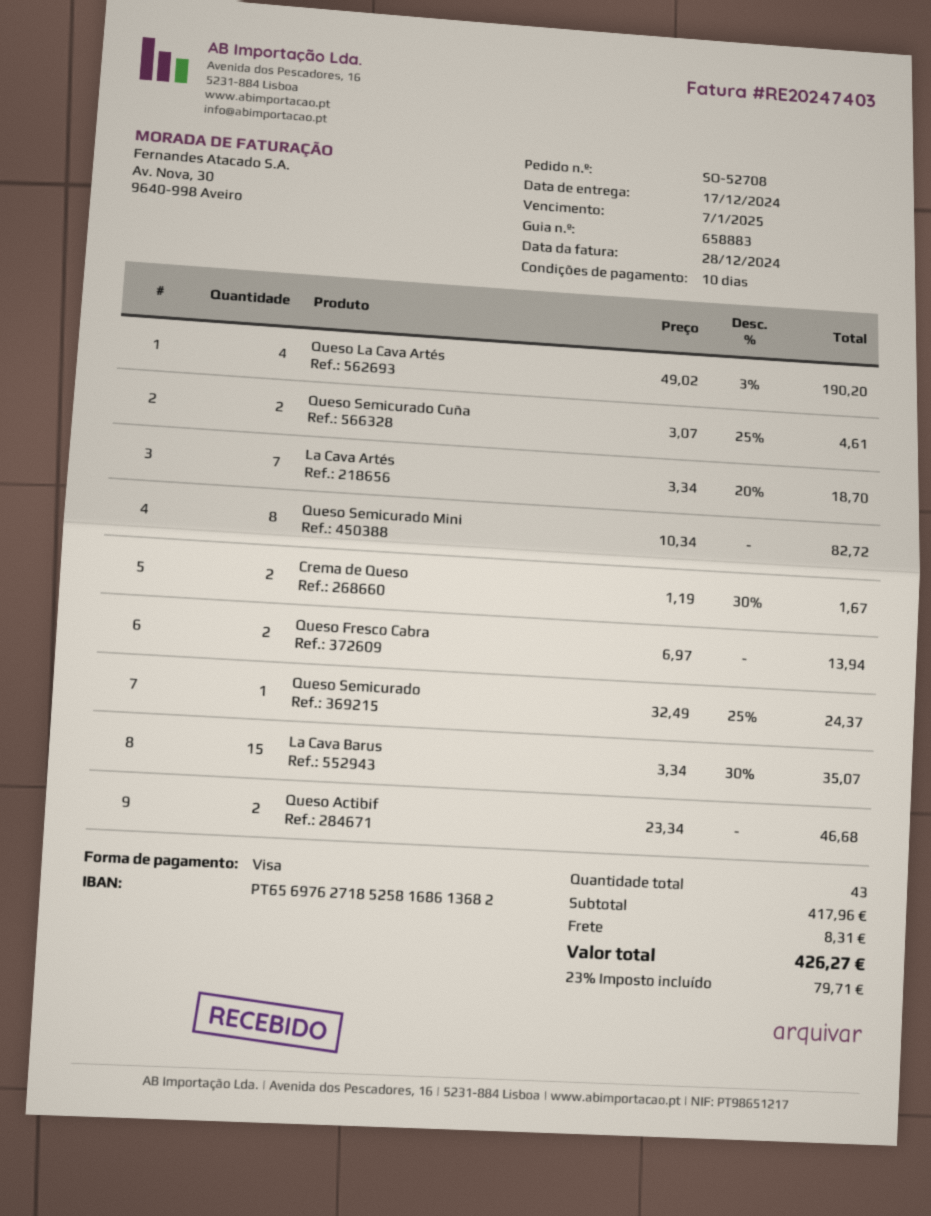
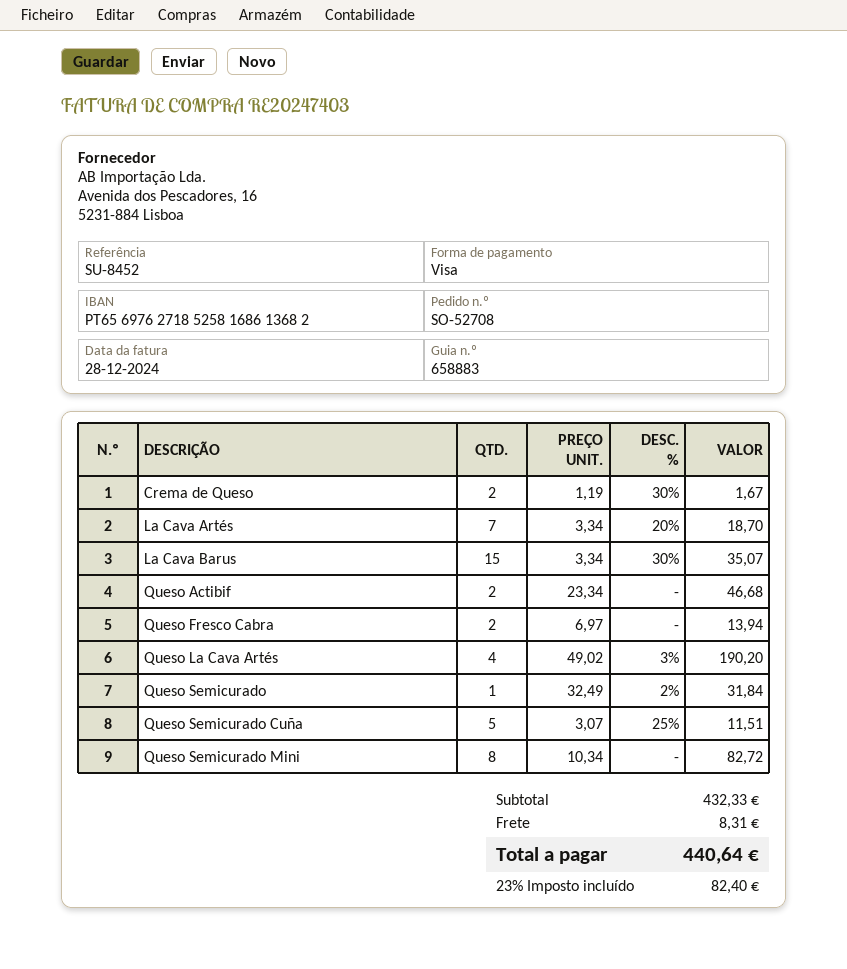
Queso Semicurado Cuña: 2 x 3.07 - 25% = 4.61 -> 5 x 3.07 - 25% = 11.51
Queso Semicurado: 1 x 32.49 - 25% = 24.37 -> 1 x 32.49 - 2% = 31.84
subtotal: 417.96 -> 432.33
tax: 23% = 79.71 -> 23% = 82.40
total: 426.27 -> 440.64

